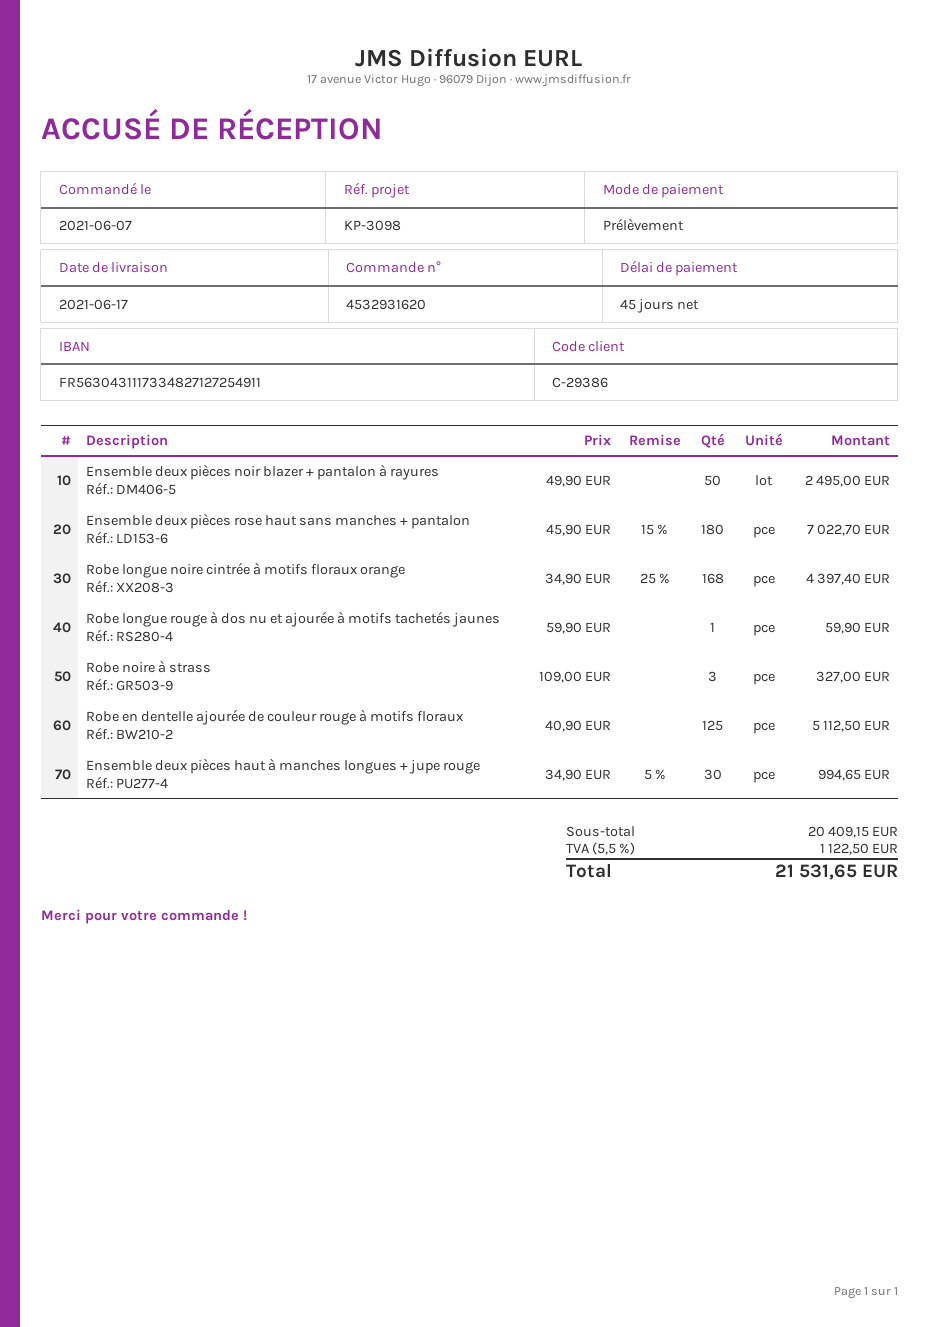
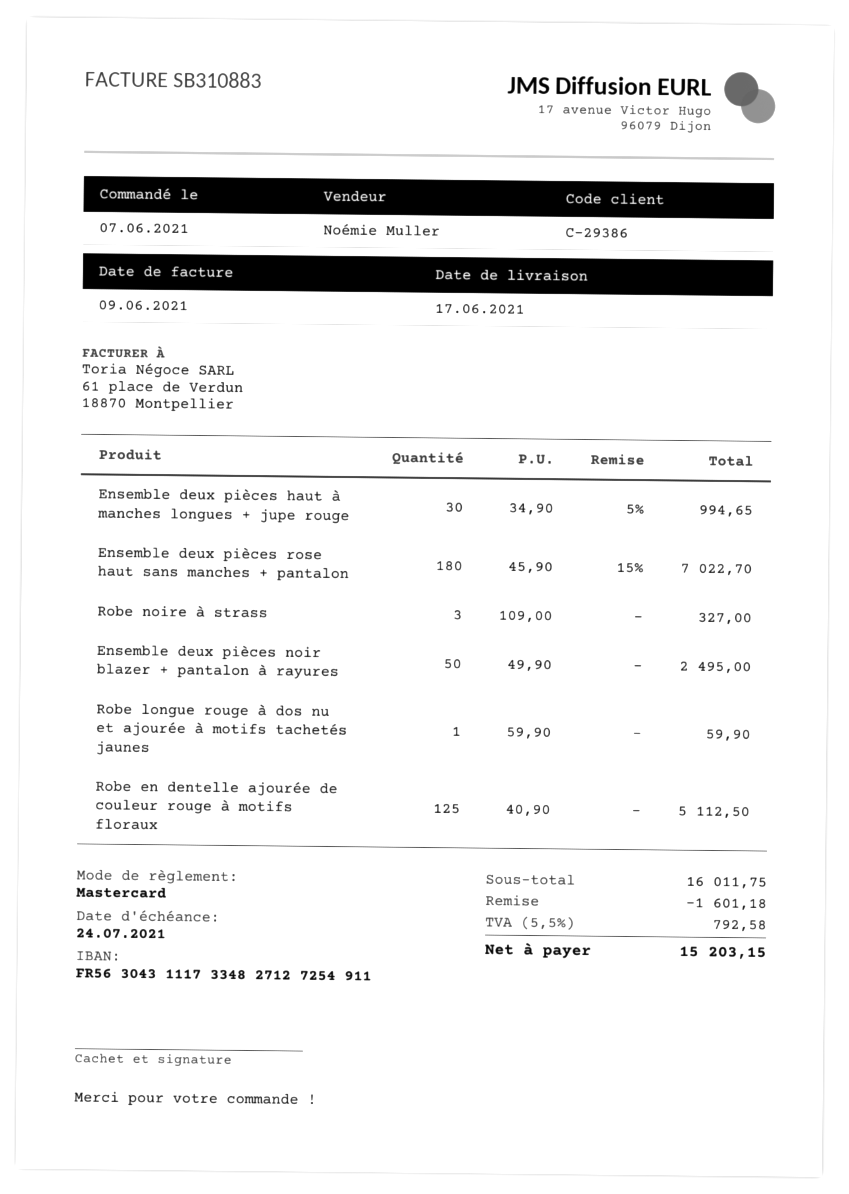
payment method: direct debit -> Mastercard
Robe longue noire cintrée à motifs floraux orange: 168 x 34.90 - 25% = 4397.40 -> none
subtotal: 20409.15 -> 16011.75
discount: none -> 1601.18
tax: 5.5% = 1122.50 -> 5.5% = 792.58
total: 21531.65 -> 15203.15

